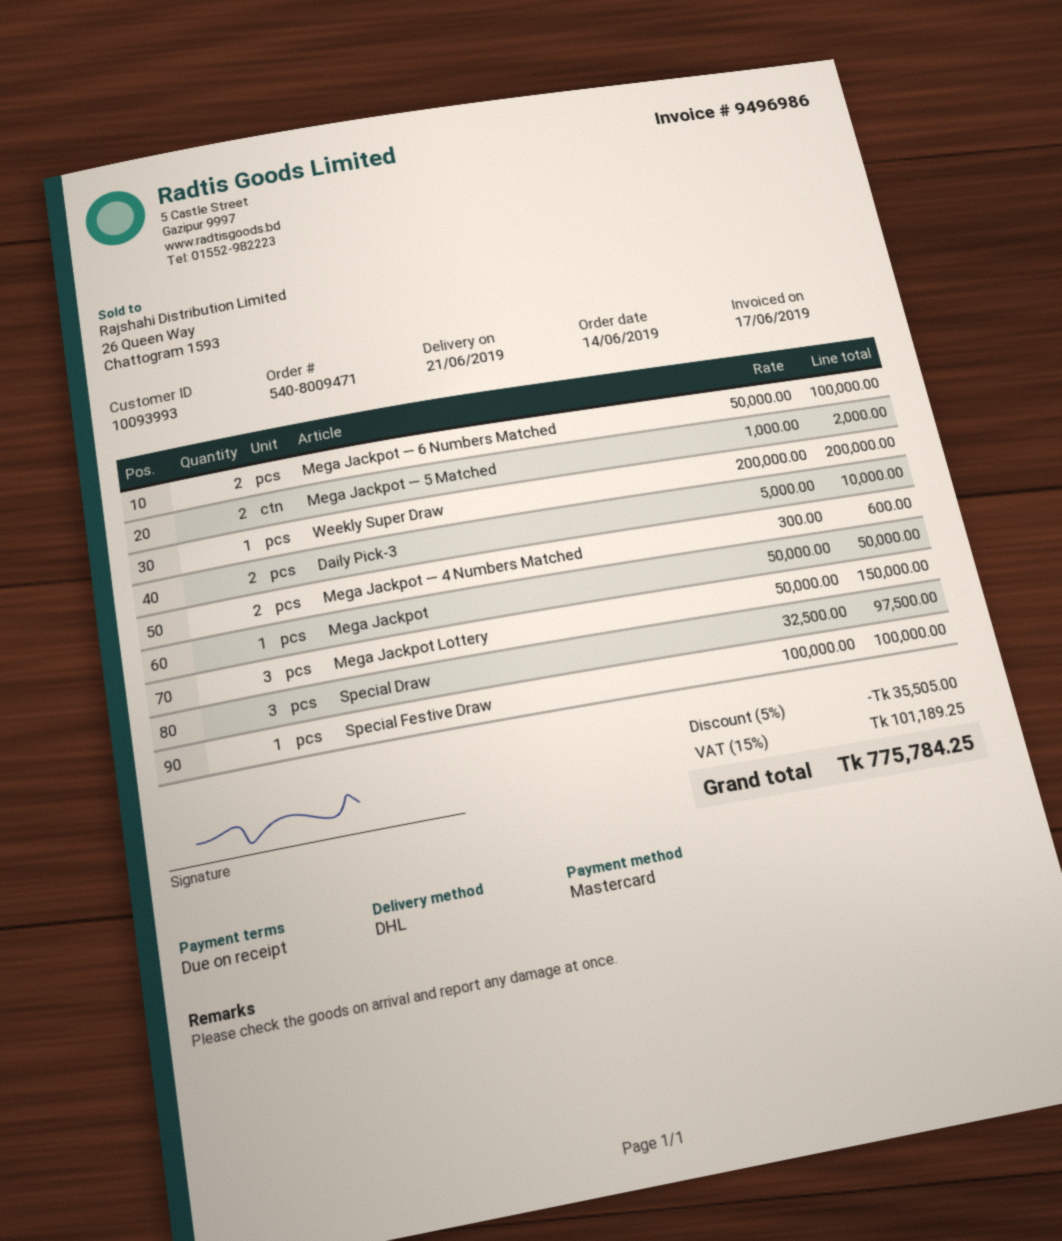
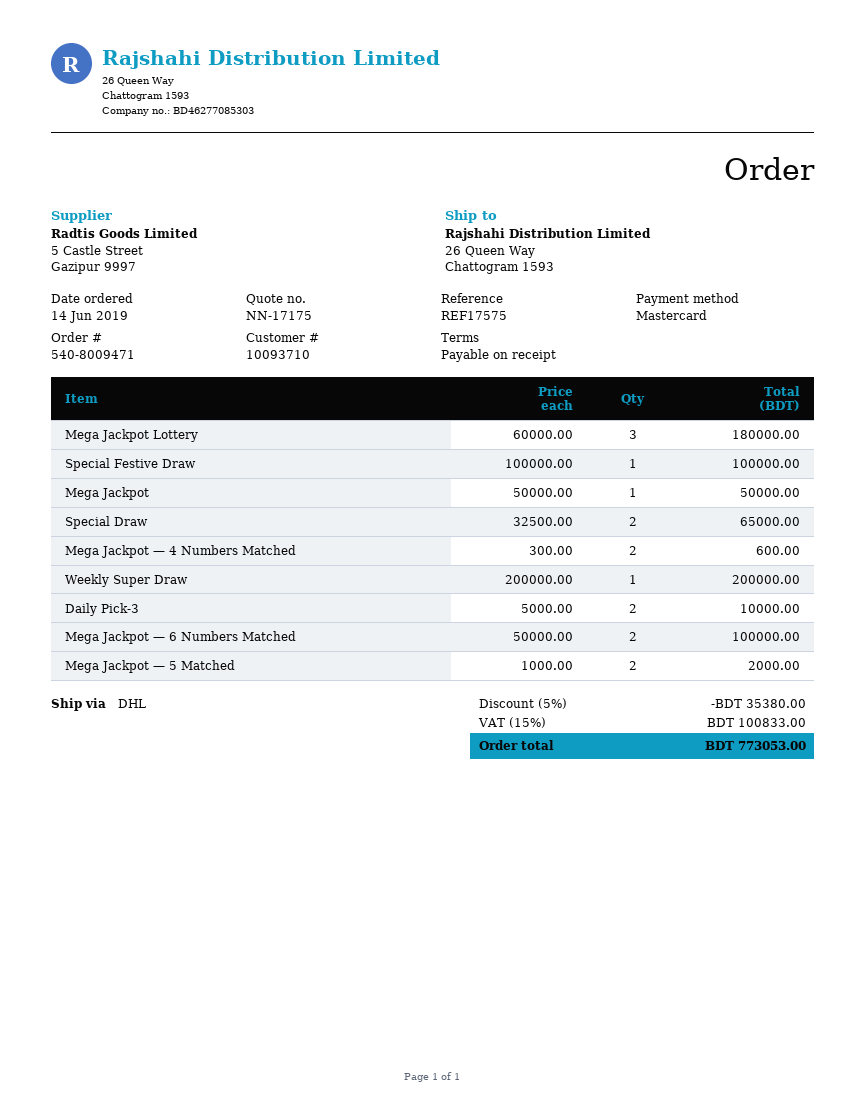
customer number: 10093993 -> 10093710
Mega Jackpot Lottery: 3 x 50000.00 = 150000.00 -> 3 x 60000.00 = 180000.00
Special Draw: 3 x 32500.00 = 97500.00 -> 2 x 32500.00 = 65000.00
discount: 5% = 35505.00 -> 5% = 35380.00
tax: 15% = 101189.25 -> 15% = 100833.00
total: 775784.25 -> 773053.00

